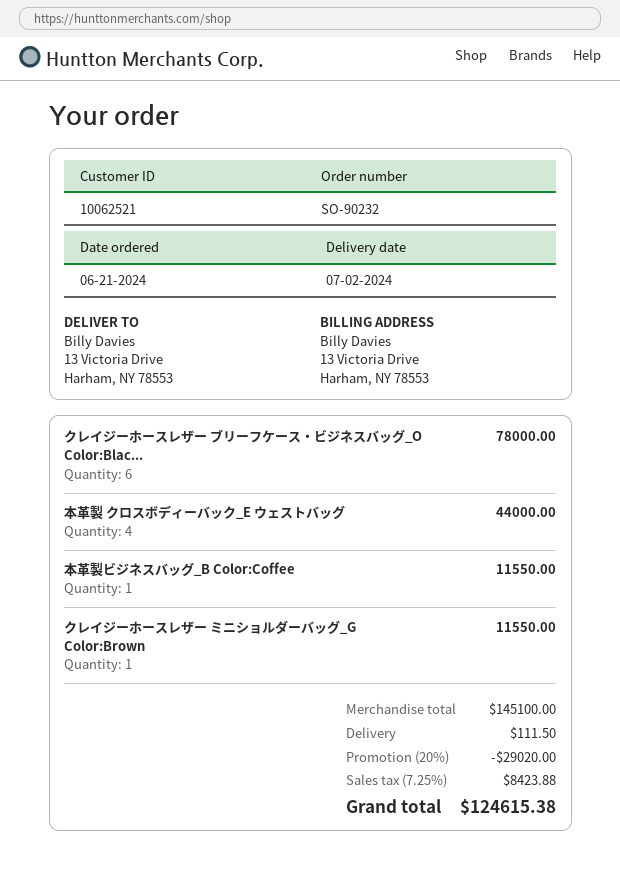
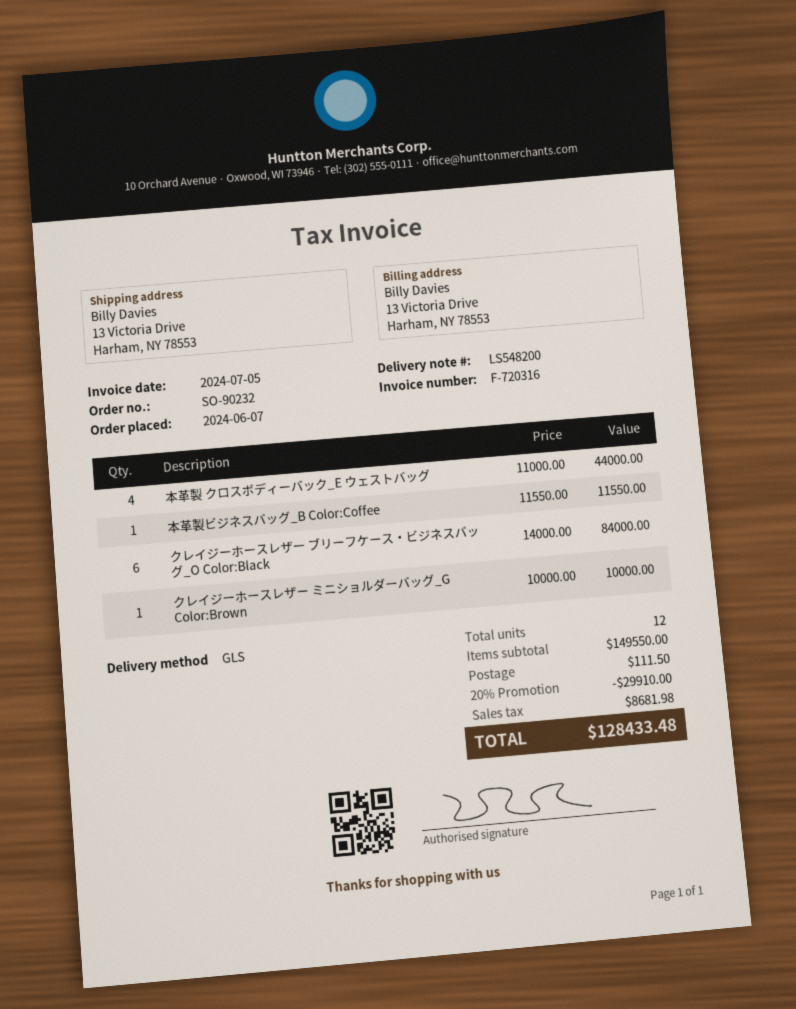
order date: 2024-06-21 -> 2024-06-07
クレイジーホースレザー ブリーフケース・ビジネスバッグ_O Color:Blac...: 6 for 78000.00 -> 6 for 84000.00
クレイジーホースレザー ミニショルダーバッグ_G Color:Brown: 1 for 11550.00 -> 1 for 10000.00
subtotal: 145100.00 -> 149550.00
discount: 20% = 29020.00 -> 20% = 29910.00
tax: 8423.88 -> 8681.98
total: 124615.38 -> 128433.48

